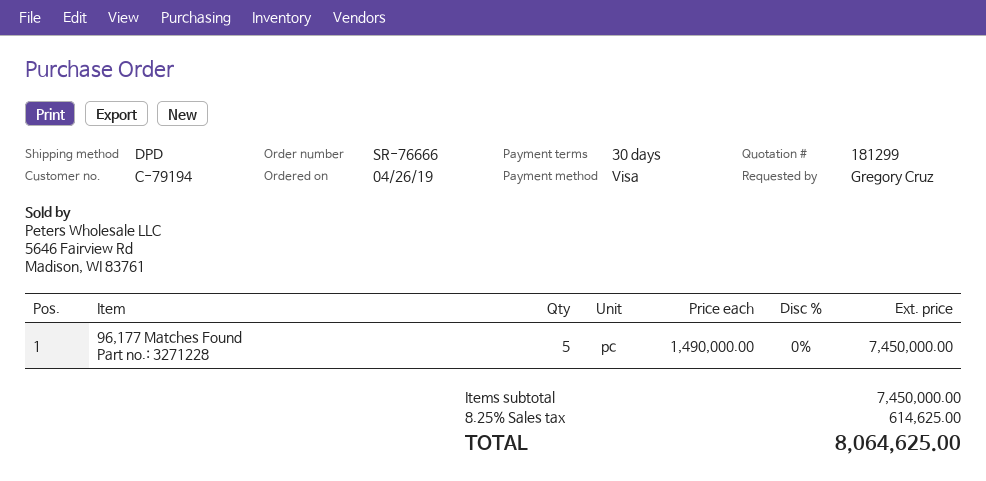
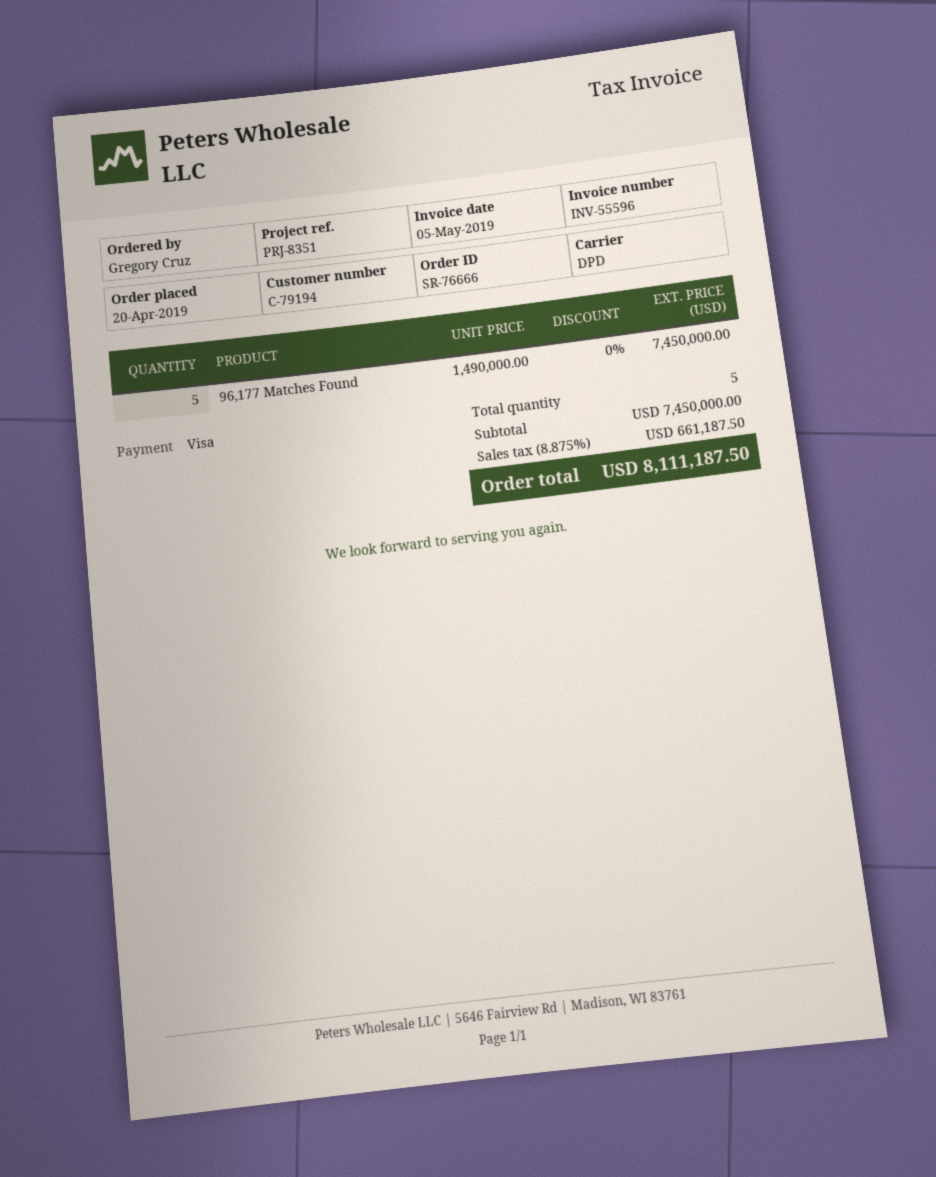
order date: 2019-04-26 -> 2019-04-20
tax: 8.25% = 614625.00 -> 8.875% = 661187.50
total: 8064625.00 -> 8111187.50

